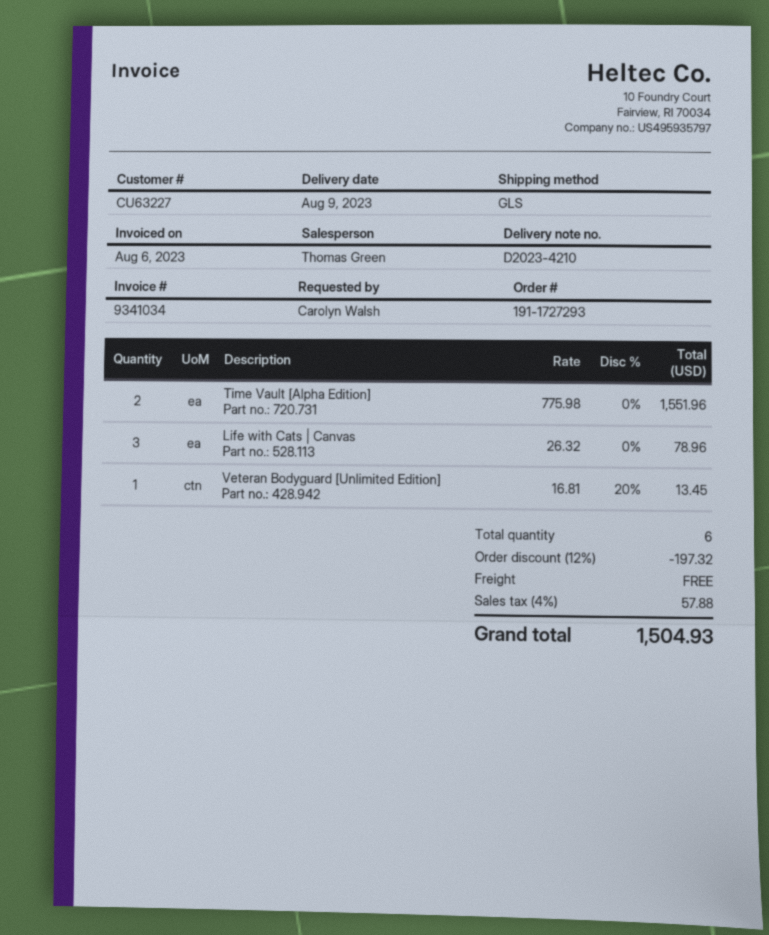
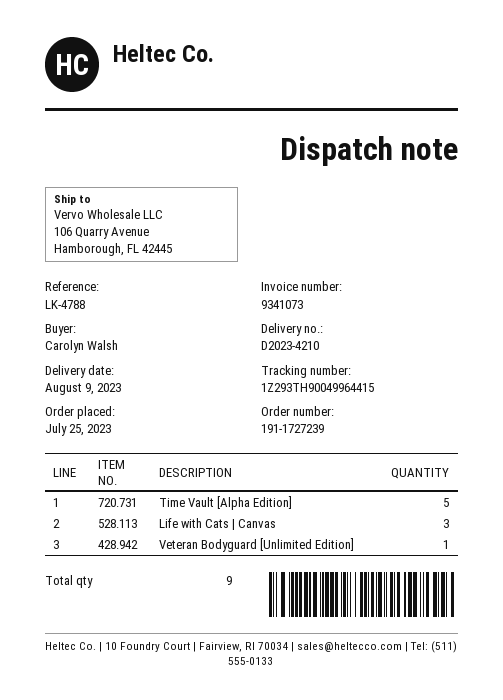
order number: 191-1727293 -> 191-1727239
invoice number: 9341034 -> 9341073
Time Vault [Alpha Edition]: 2 -> 5
total quantity: 6 -> 9

